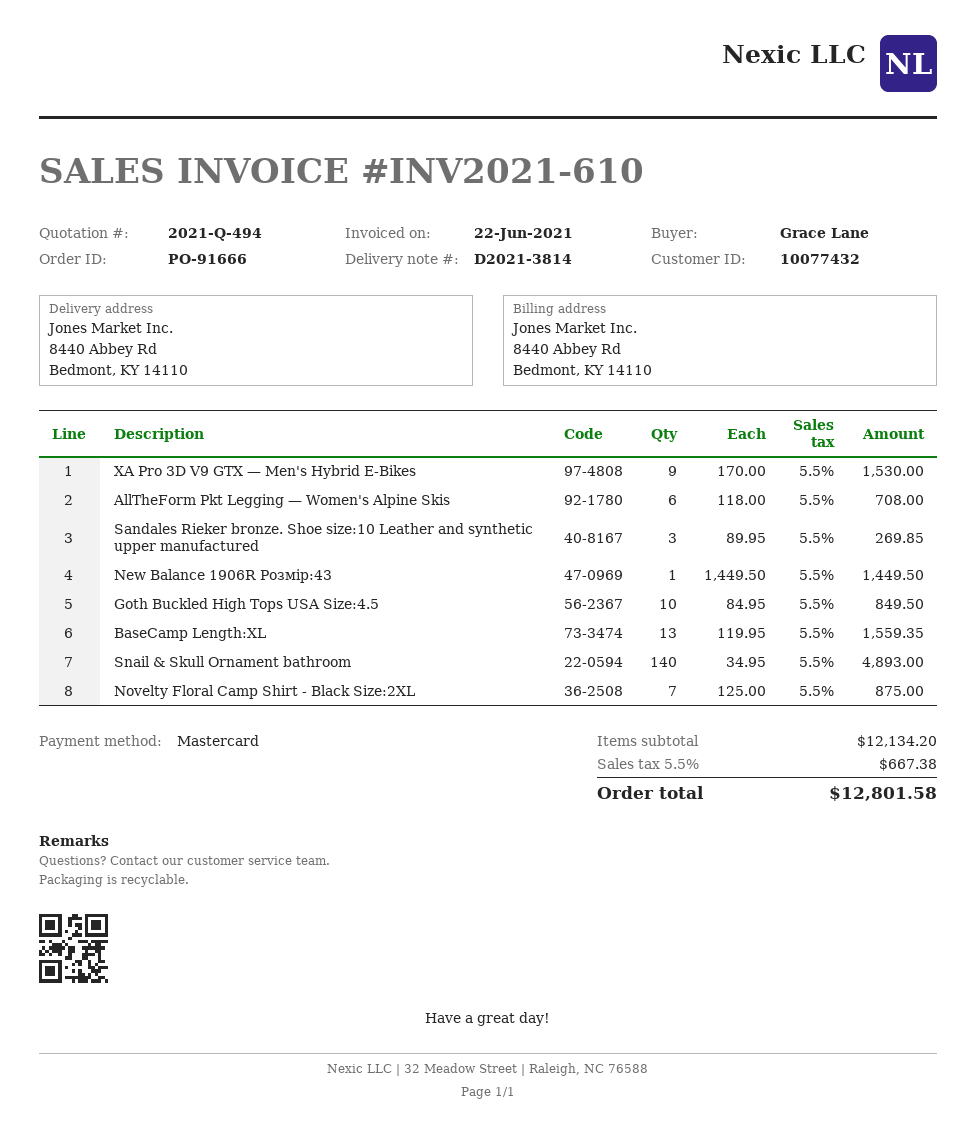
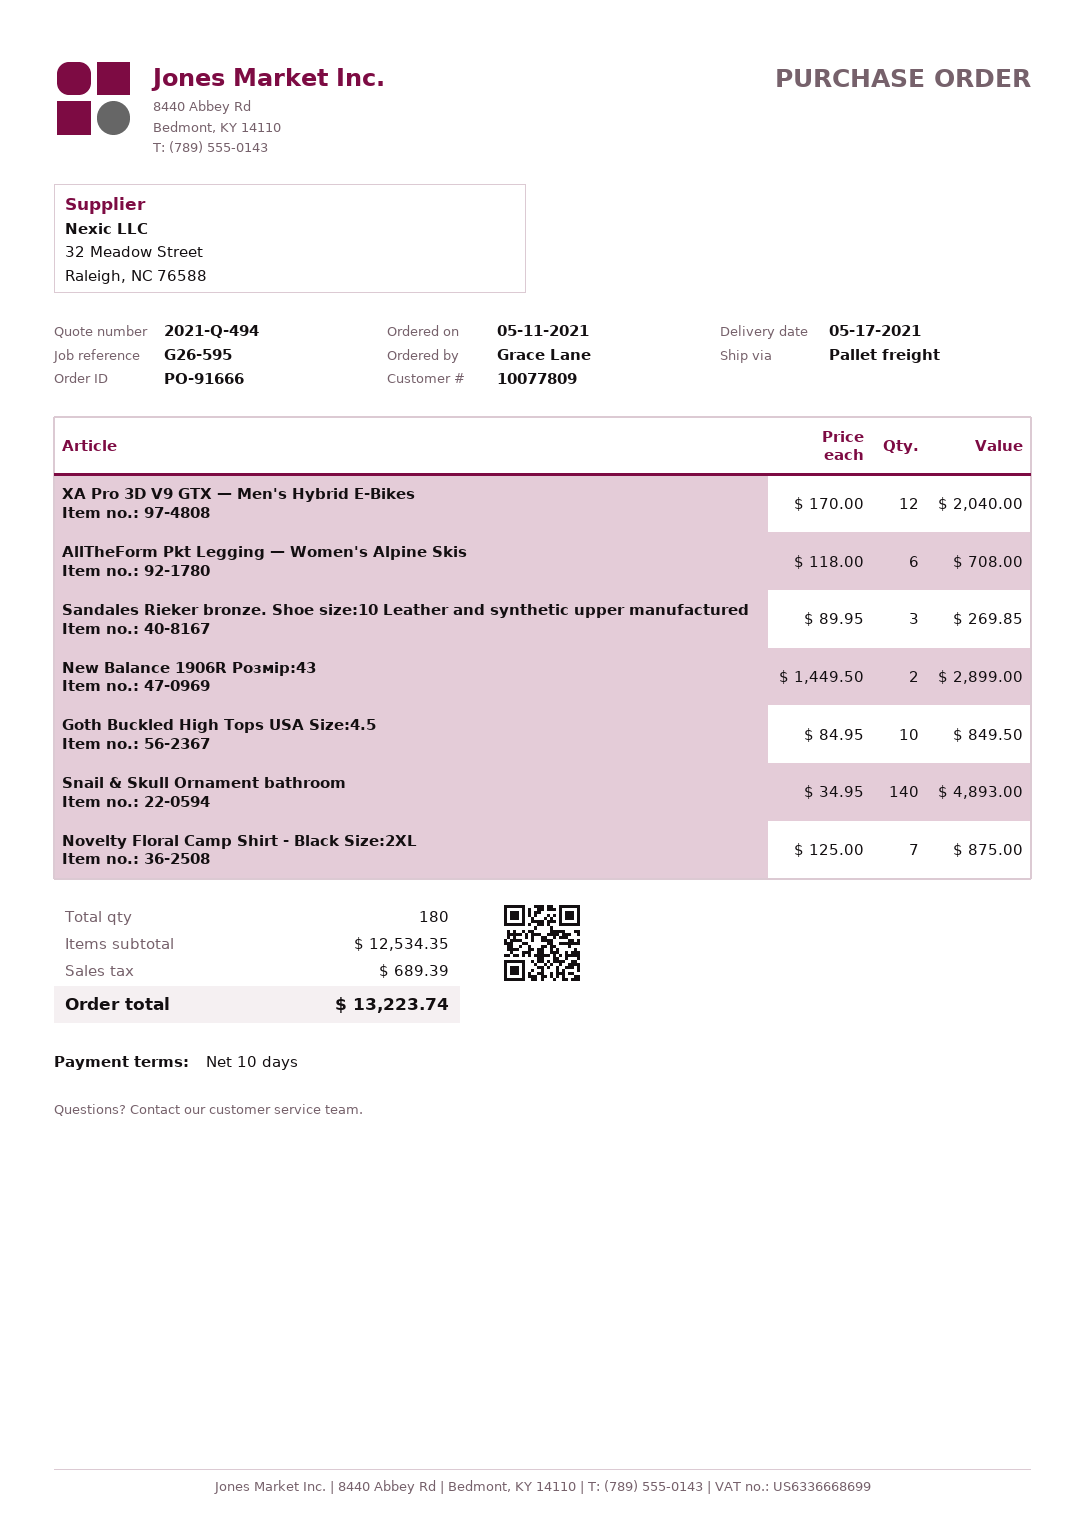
customer number: 10077432 -> 10077809
XA Pro 3D V9 GTX — Men's Hybrid E-Bikes: 9 x 170.00 = 1530.00 -> 12 x 170.00 = 2040.00
New Balance 1906R Розмір:43: 1 x 1449.50 = 1449.50 -> 2 x 1449.50 = 2899.00
BaseCamp Length:XL: 13 x 119.95 = 1559.35 -> none
subtotal: 12134.20 -> 12534.35
tax: 667.38 -> 689.39
total: 12801.58 -> 13223.74

